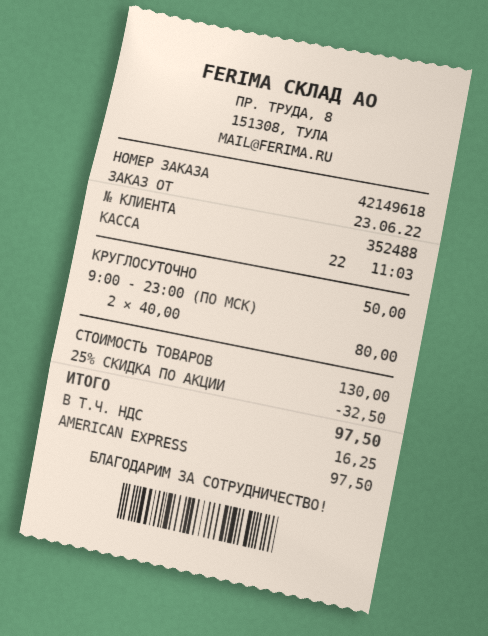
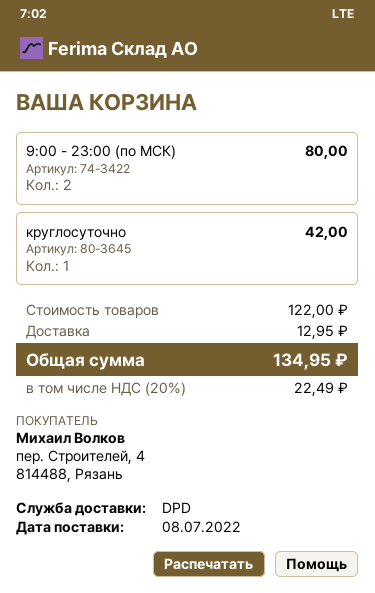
КРУГЛОСУТОЧНО: 1 for 50.00 -> 1 for 42.00
subtotal: 130.00 -> 122.00
discount: 25% = 32.50 -> none
shipping: none -> 12.95
tax: 16.25 -> 22.49
total: 97.50 -> 134.95

